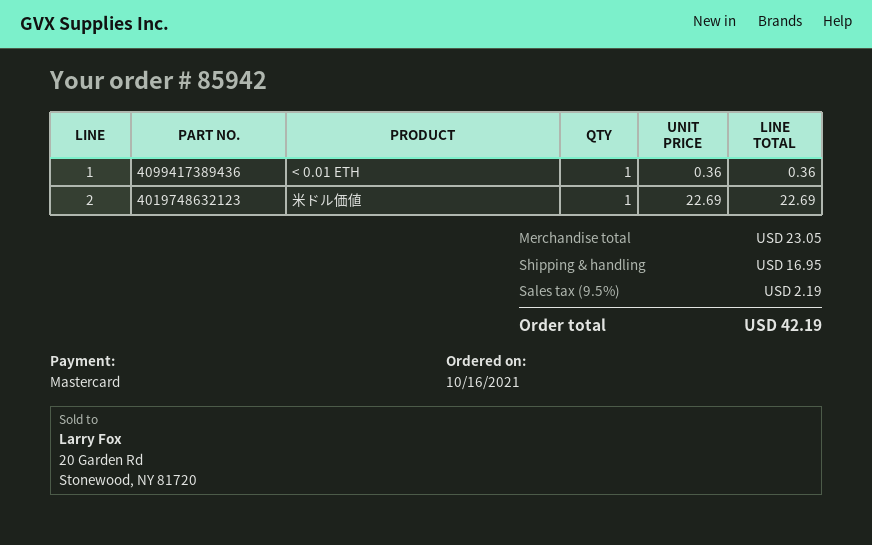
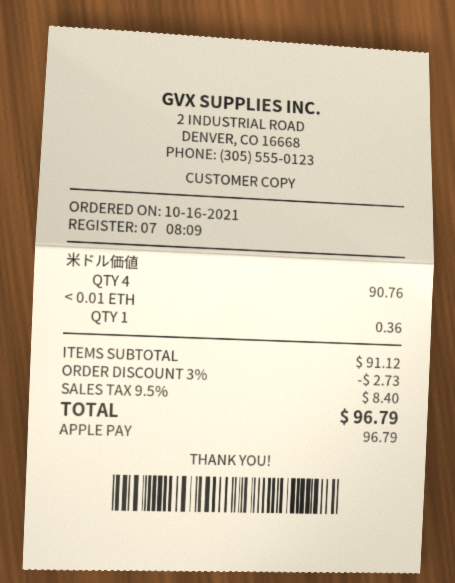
payment method: Mastercard -> Apple Pay
米ドル価値: 1 for 22.69 -> 4 for 90.76
subtotal: 23.05 -> 91.12
discount: none -> 3% = 2.73
shipping: 16.95 -> none
tax: 9.5% = 2.19 -> 9.5% = 8.40
total: 42.19 -> 96.79

